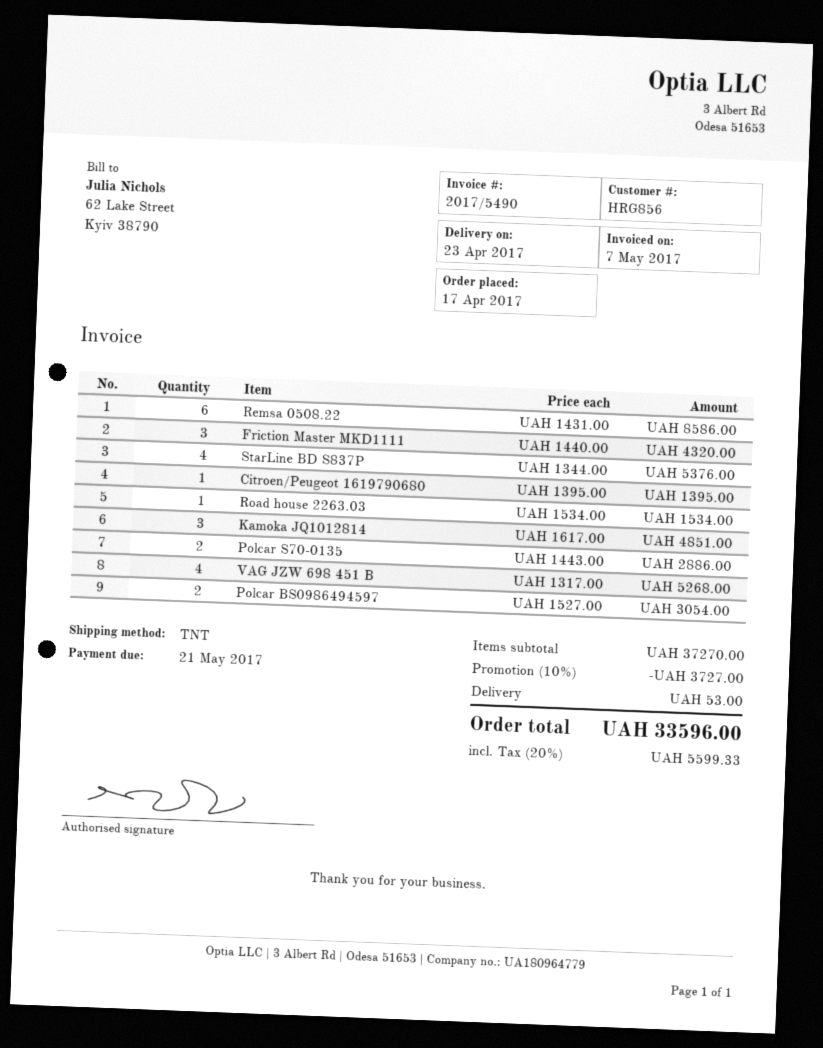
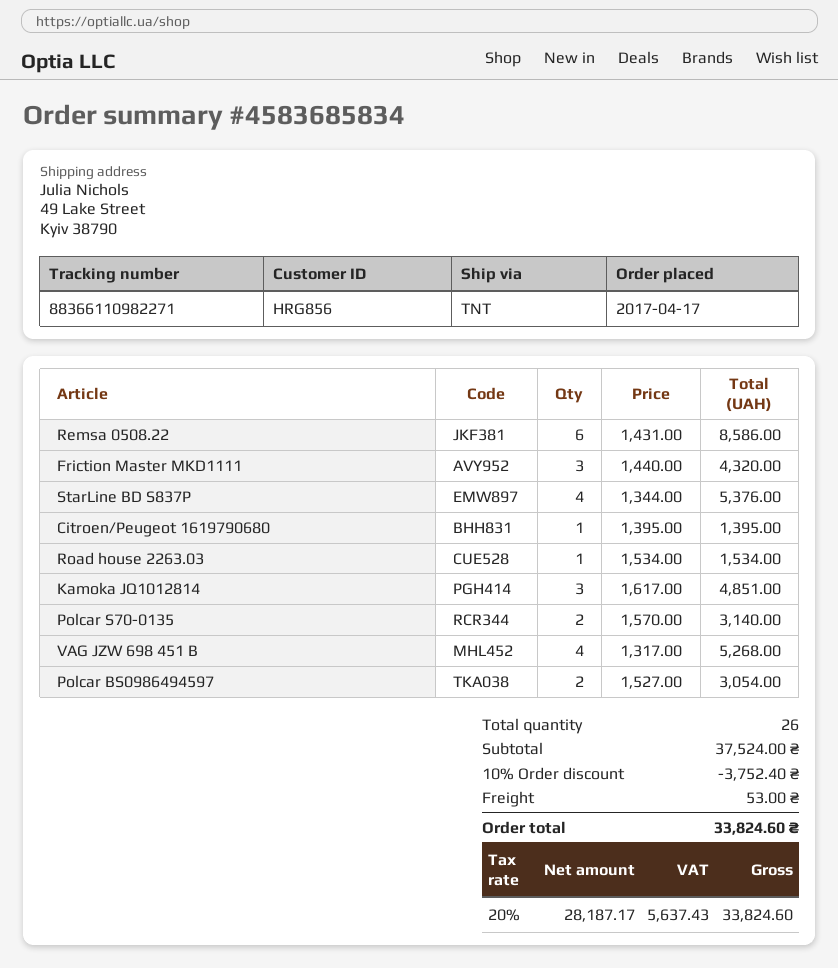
Polcar S70-0135: 2 x 1443.00 = 2886.00 -> 2 x 1570.00 = 3140.00
subtotal: 37270.00 -> 37524.00
discount: 10% = 3727.00 -> 10% = 3752.40
tax: 20% = 5599.33 -> 20% = 5637.43
total: 33596.00 -> 33824.60

